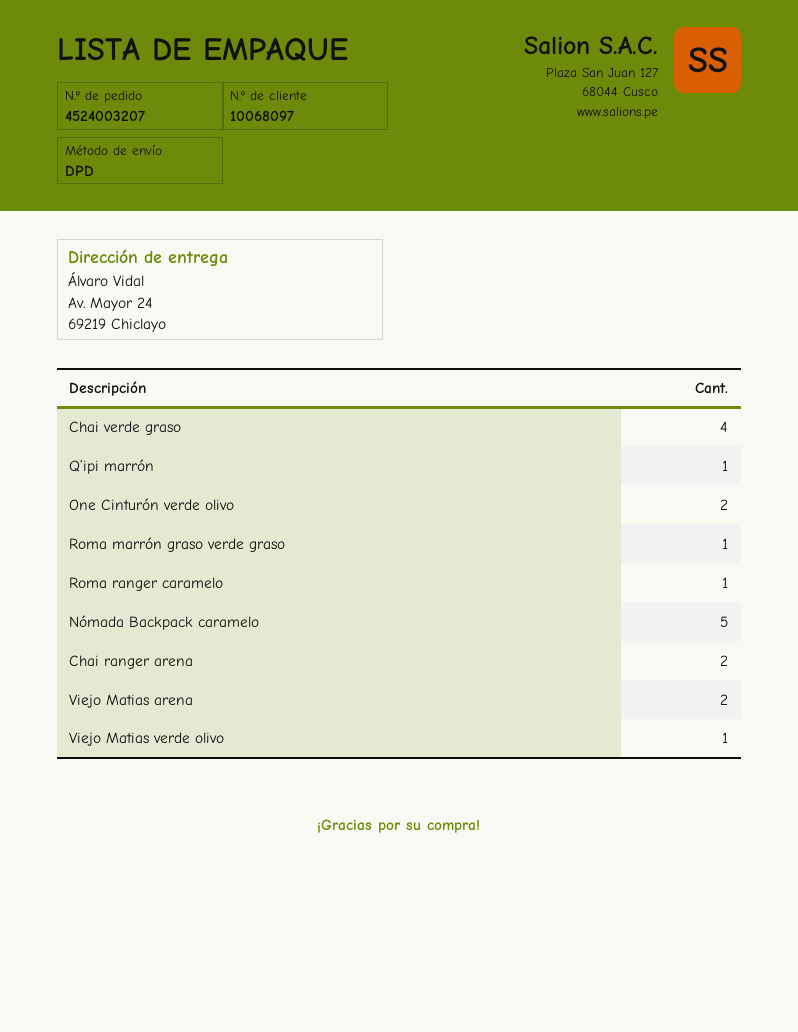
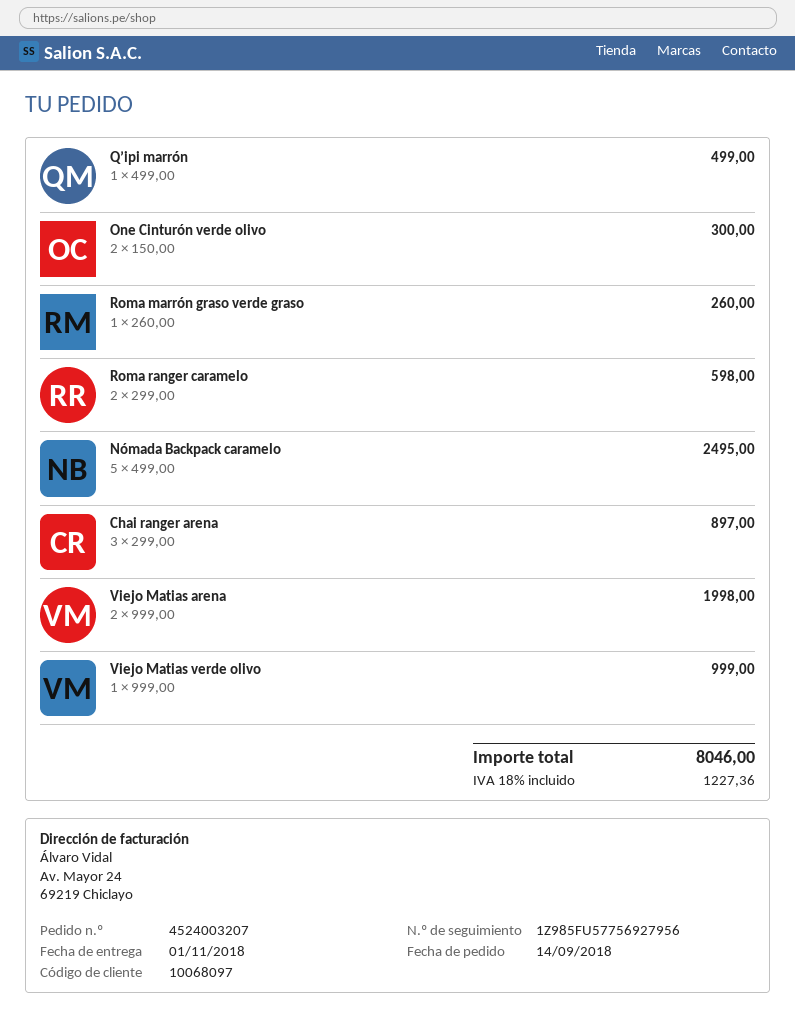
Chai verde graso: 4 -> none
Roma ranger caramelo: 1 -> 2
Chai ranger arena: 2 -> 3

